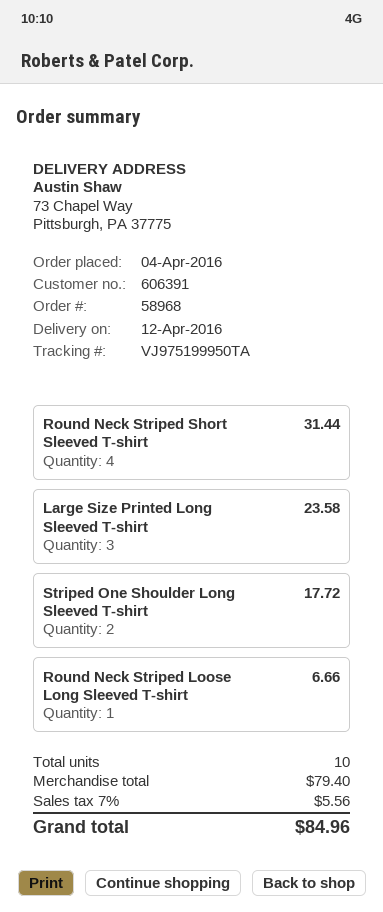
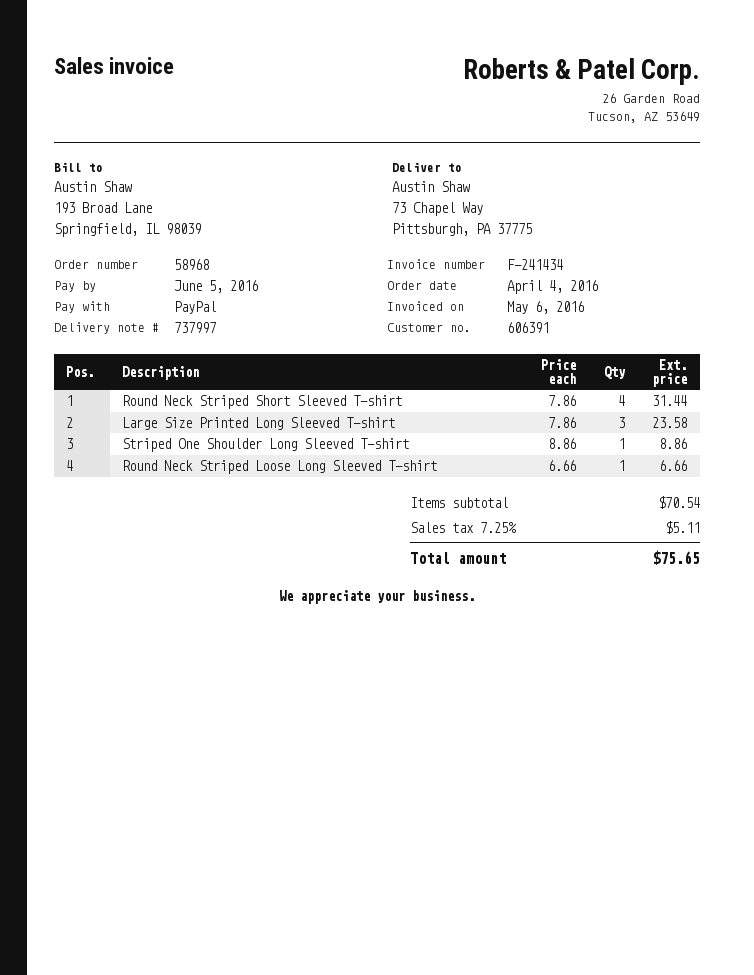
Striped One Shoulder Long Sleeved T-shirt: 2 for 17.72 -> 1 for 8.86
subtotal: 79.40 -> 70.54
tax: 7% = 5.56 -> 7.25% = 5.11
total: 84.96 -> 75.65

